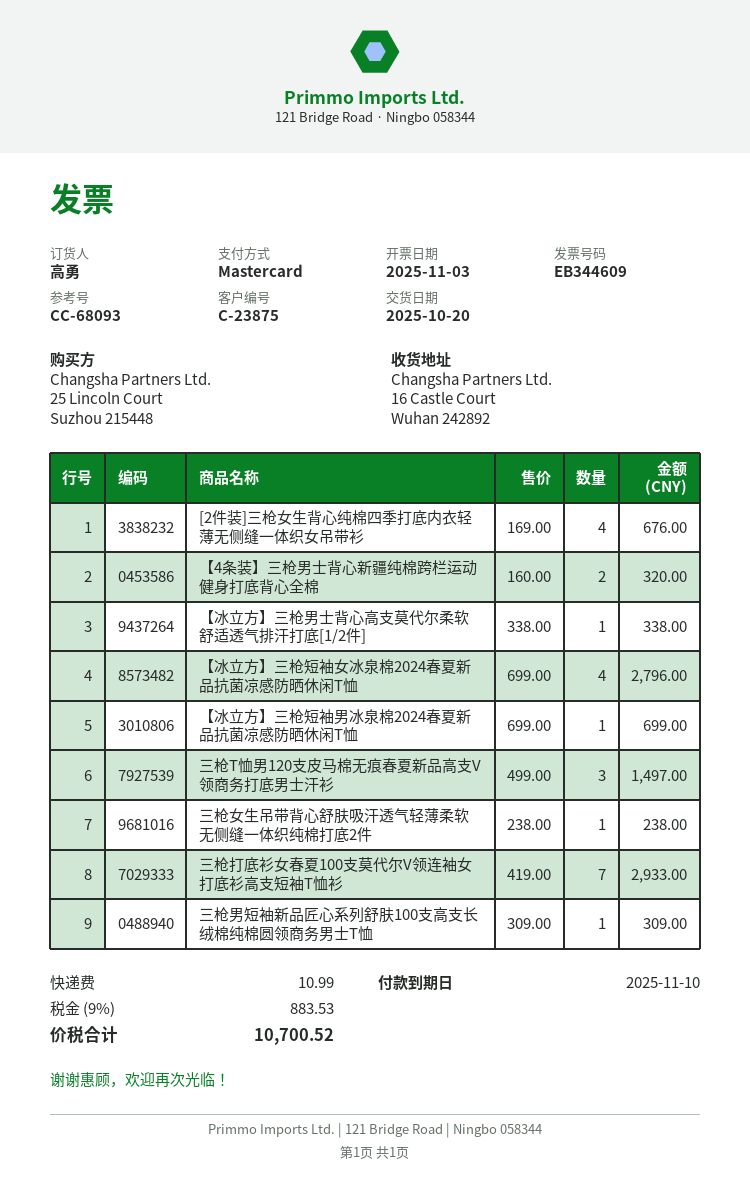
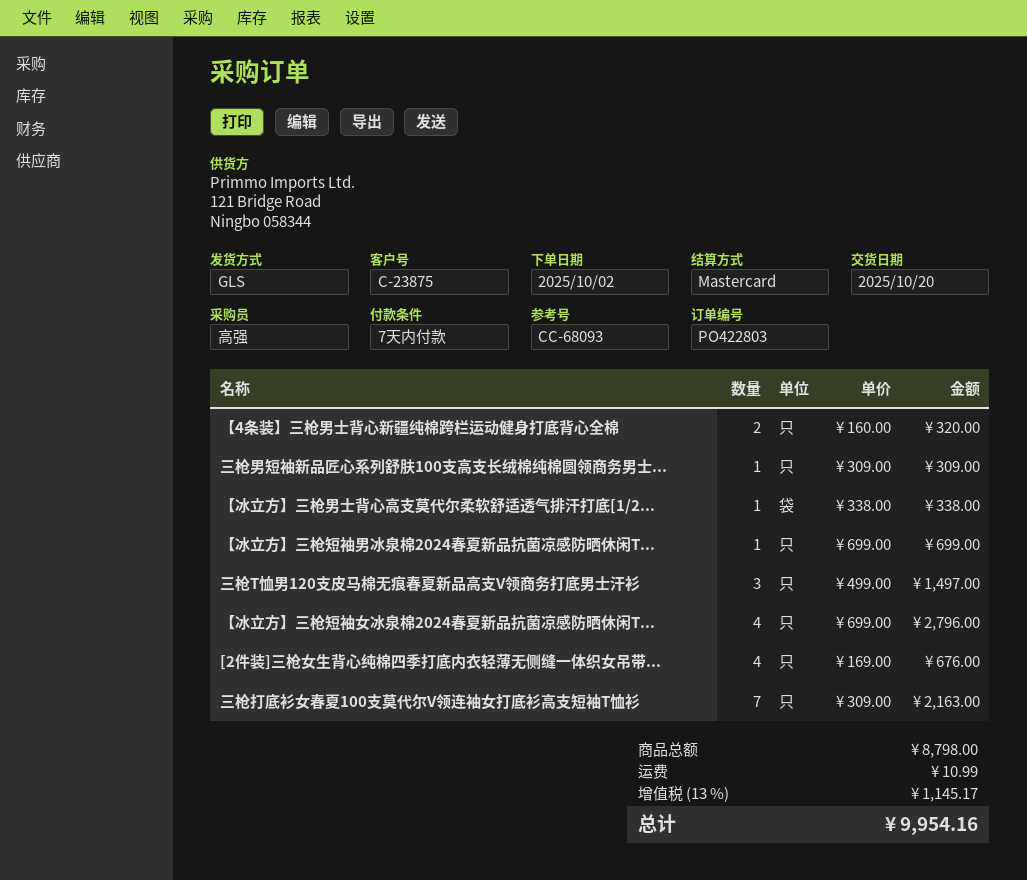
ordered by: 高勇 -> 高强
三枪女生吊带背心舒肤吸汗透气轻薄柔软无侧缝一体织纯棉打底2件: 1 x 238.00 = 238.00 -> none
三枪打底衫女春夏100支莫代尔V领连袖女打底衫高支短袖T恤衫: 7 x 419.00 = 2933.00 -> 7 x 309.00 = 2163.00
tax: 9% = 883.53 -> 13% = 1145.17
total: 10700.52 -> 9954.16

